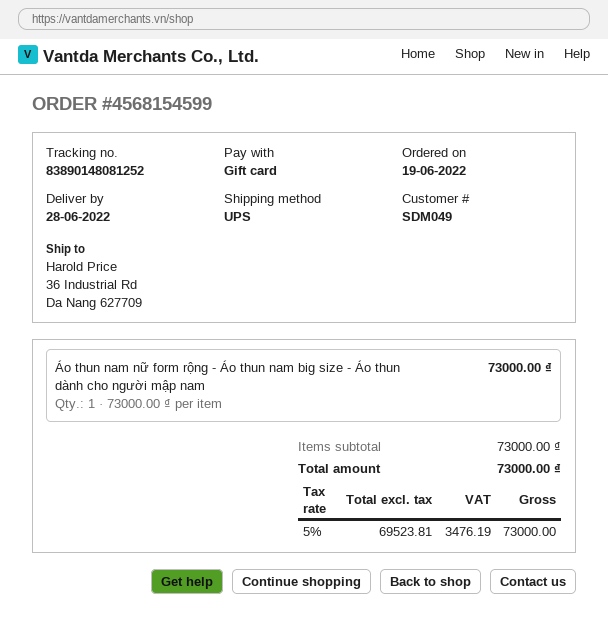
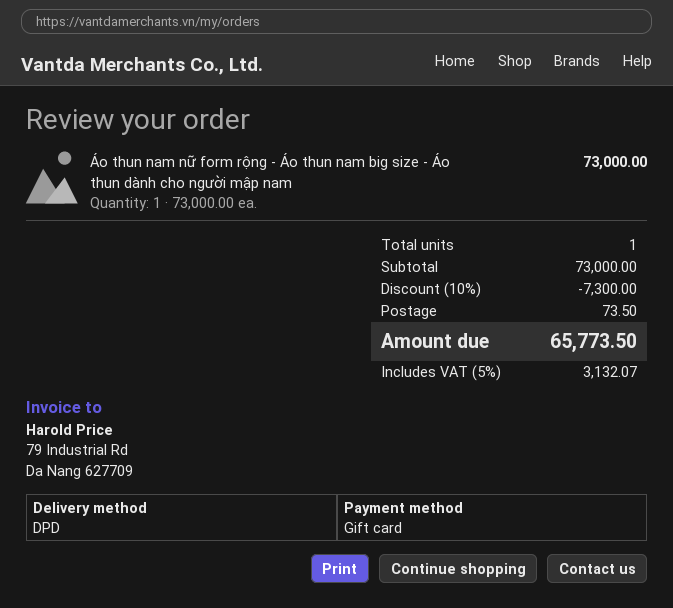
shipping method: UPS -> DPD
discount: none -> 10% = 7300.00
shipping: none -> 73.50
tax: 5% = 3476.19 -> 5% = 3132.07
total: 73000.00 -> 65773.50

